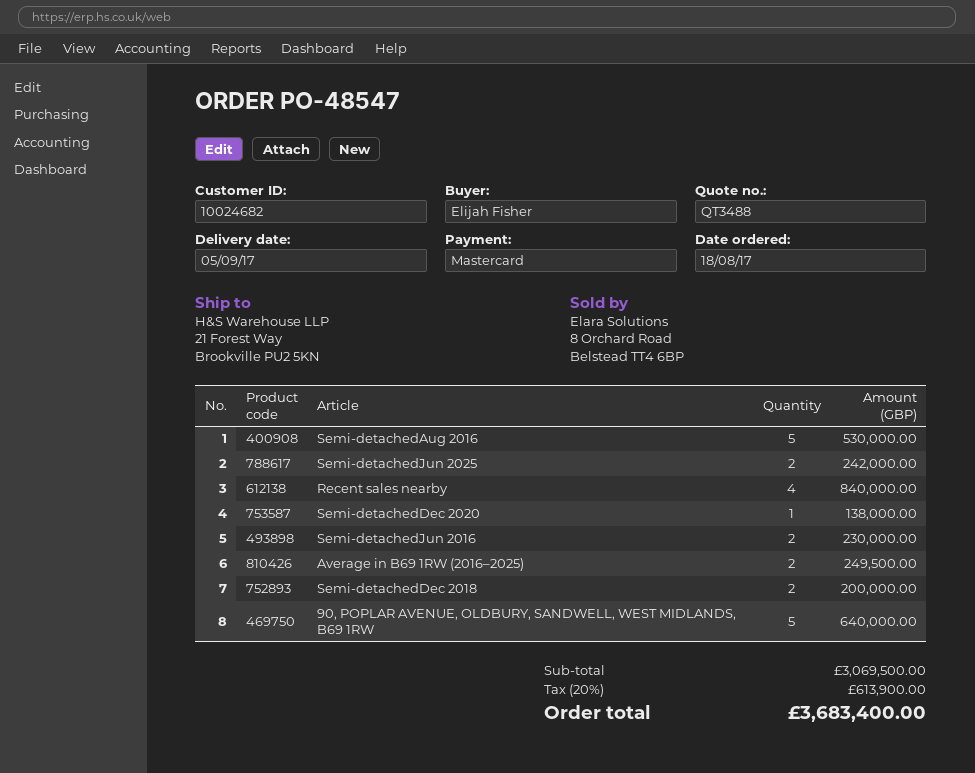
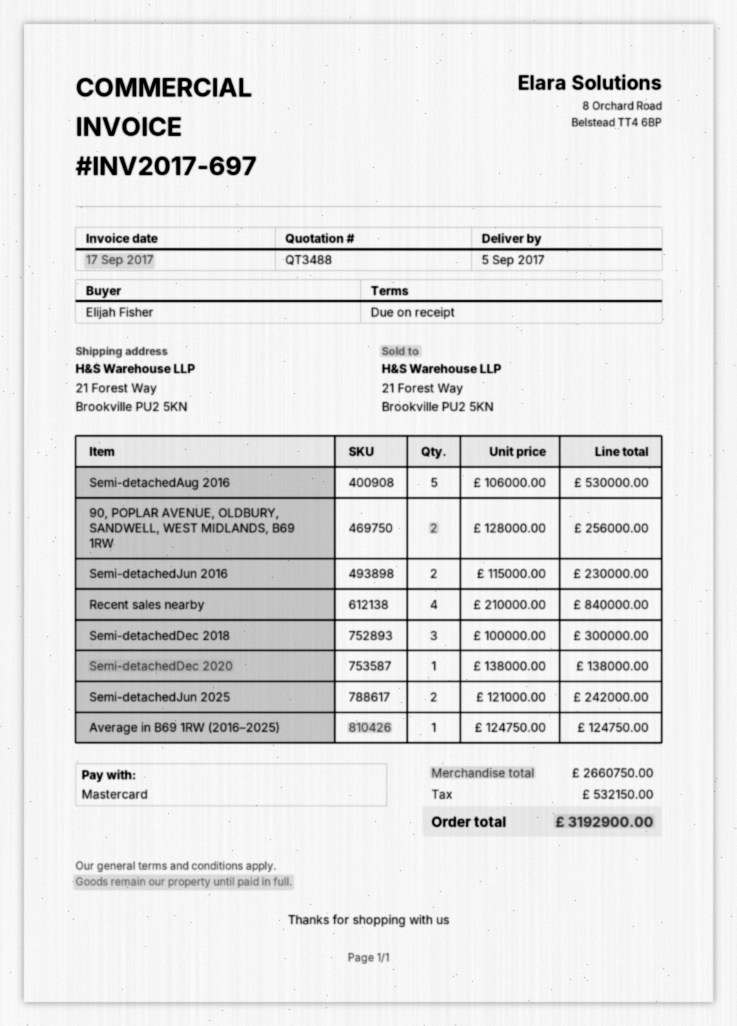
Average in B69 1RW (2016–2025): 2 for 249500.00 -> 1 for 124750.00
Semi-detachedDec 2018: 2 for 200000.00 -> 3 for 300000.00
90, POPLAR AVENUE, OLDBURY, SANDWELL, WEST MIDLANDS, B69 1RW: 5 for 640000.00 -> 2 for 256000.00
subtotal: 3069500.00 -> 2660750.00
tax: 613900.00 -> 532150.00
total: 3683400.00 -> 3192900.00

